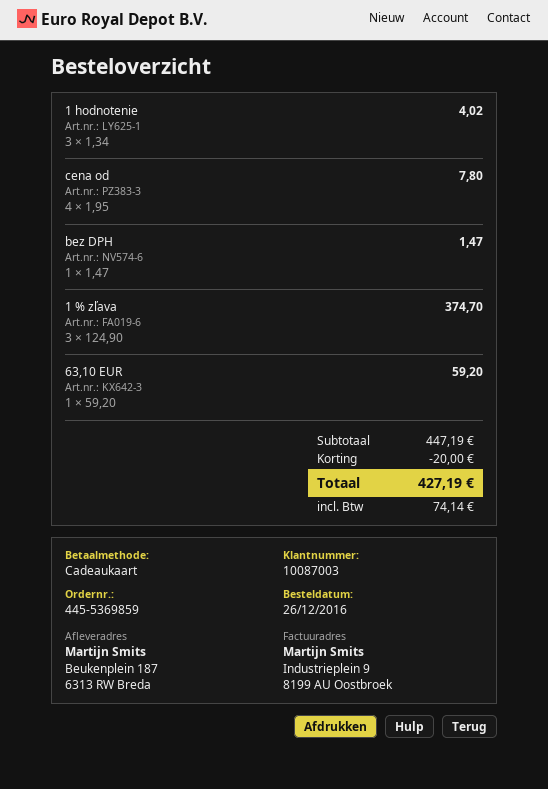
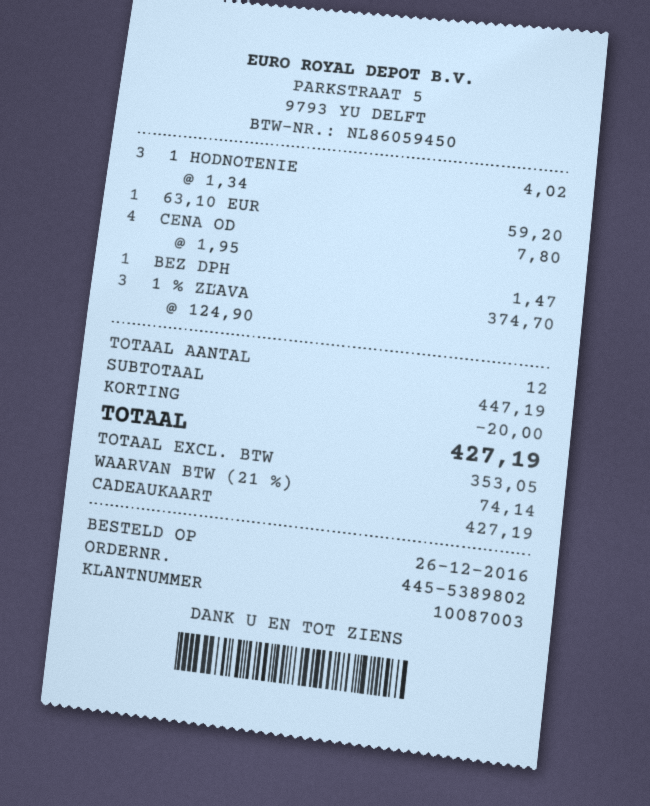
order number: 445-5369859 -> 445-5389802

